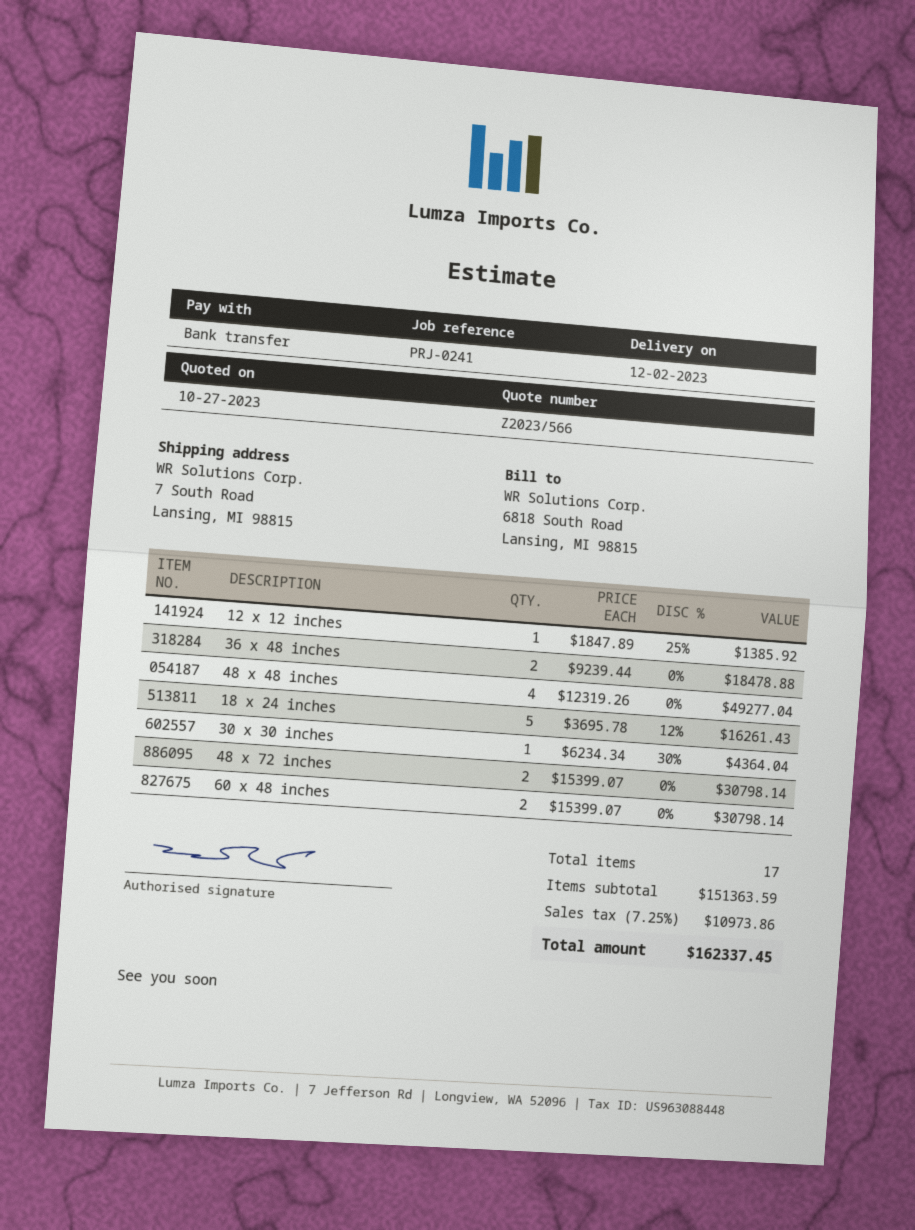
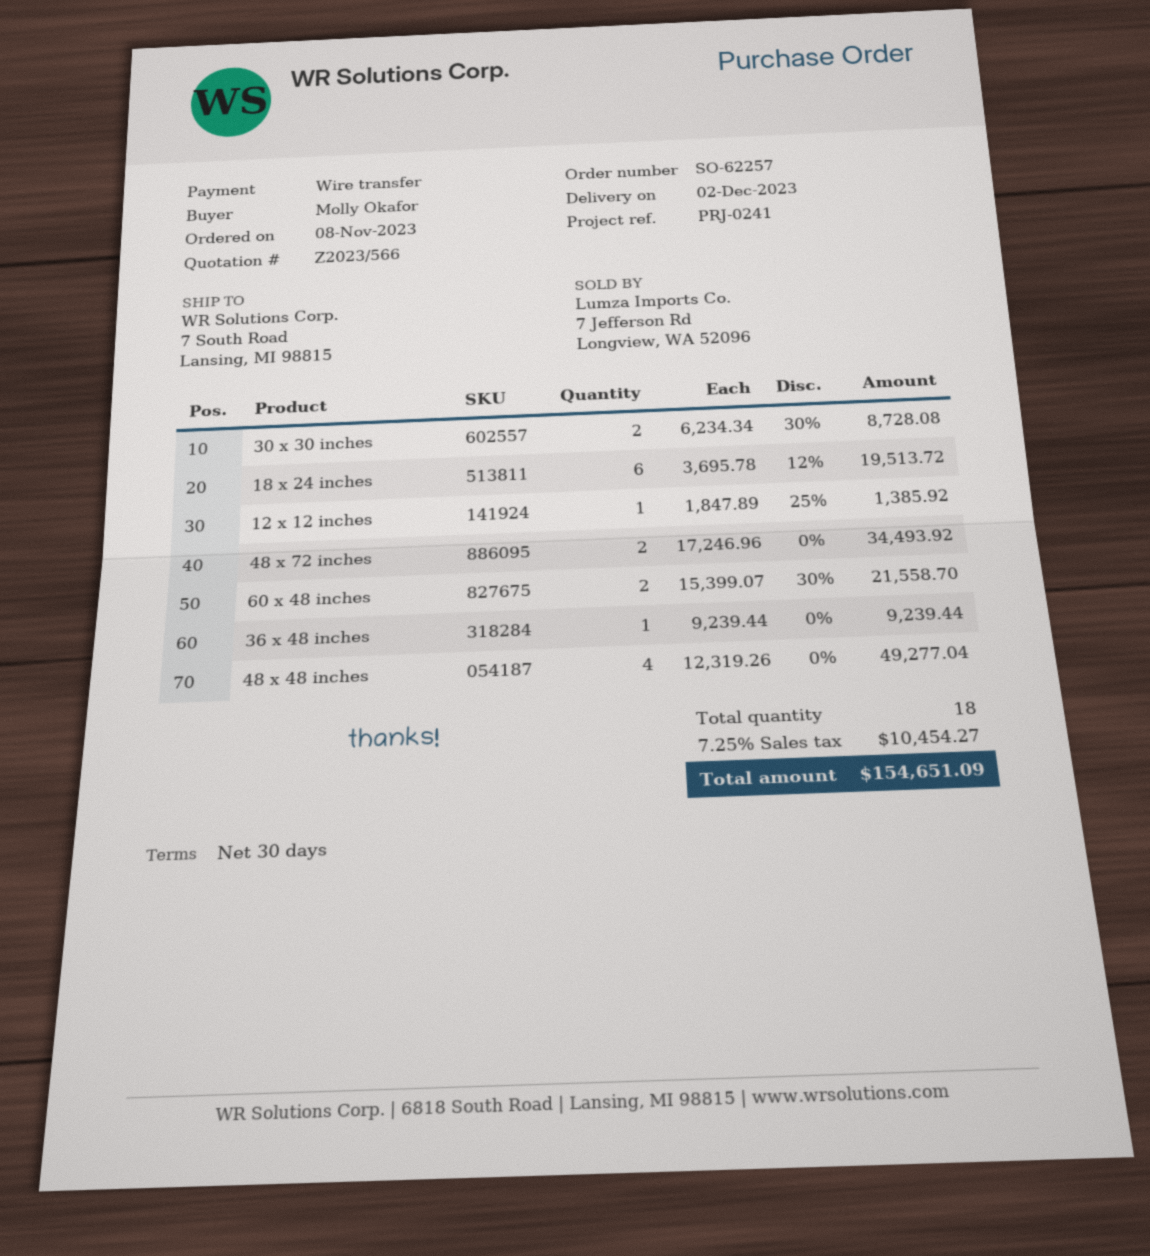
36 x 48 inches: 2 x 9239.44 = 18478.88 -> 1 x 9239.44 = 9239.44
18 x 24 inches: 5 x 3695.78 - 12% = 16261.43 -> 6 x 3695.78 - 12% = 19513.72
30 x 30 inches: 1 x 6234.34 - 30% = 4364.04 -> 2 x 6234.34 - 30% = 8728.08
48 x 72 inches: 2 x 15399.07 = 30798.14 -> 2 x 17246.96 = 34493.92
60 x 48 inches: 2 x 15399.07 = 30798.14 -> 2 x 15399.07 - 30% = 21558.70
total quantity: 17 -> 18
tax: 7.25% = 10973.86 -> 7.25% = 10454.27
total: 162337.45 -> 154651.09

